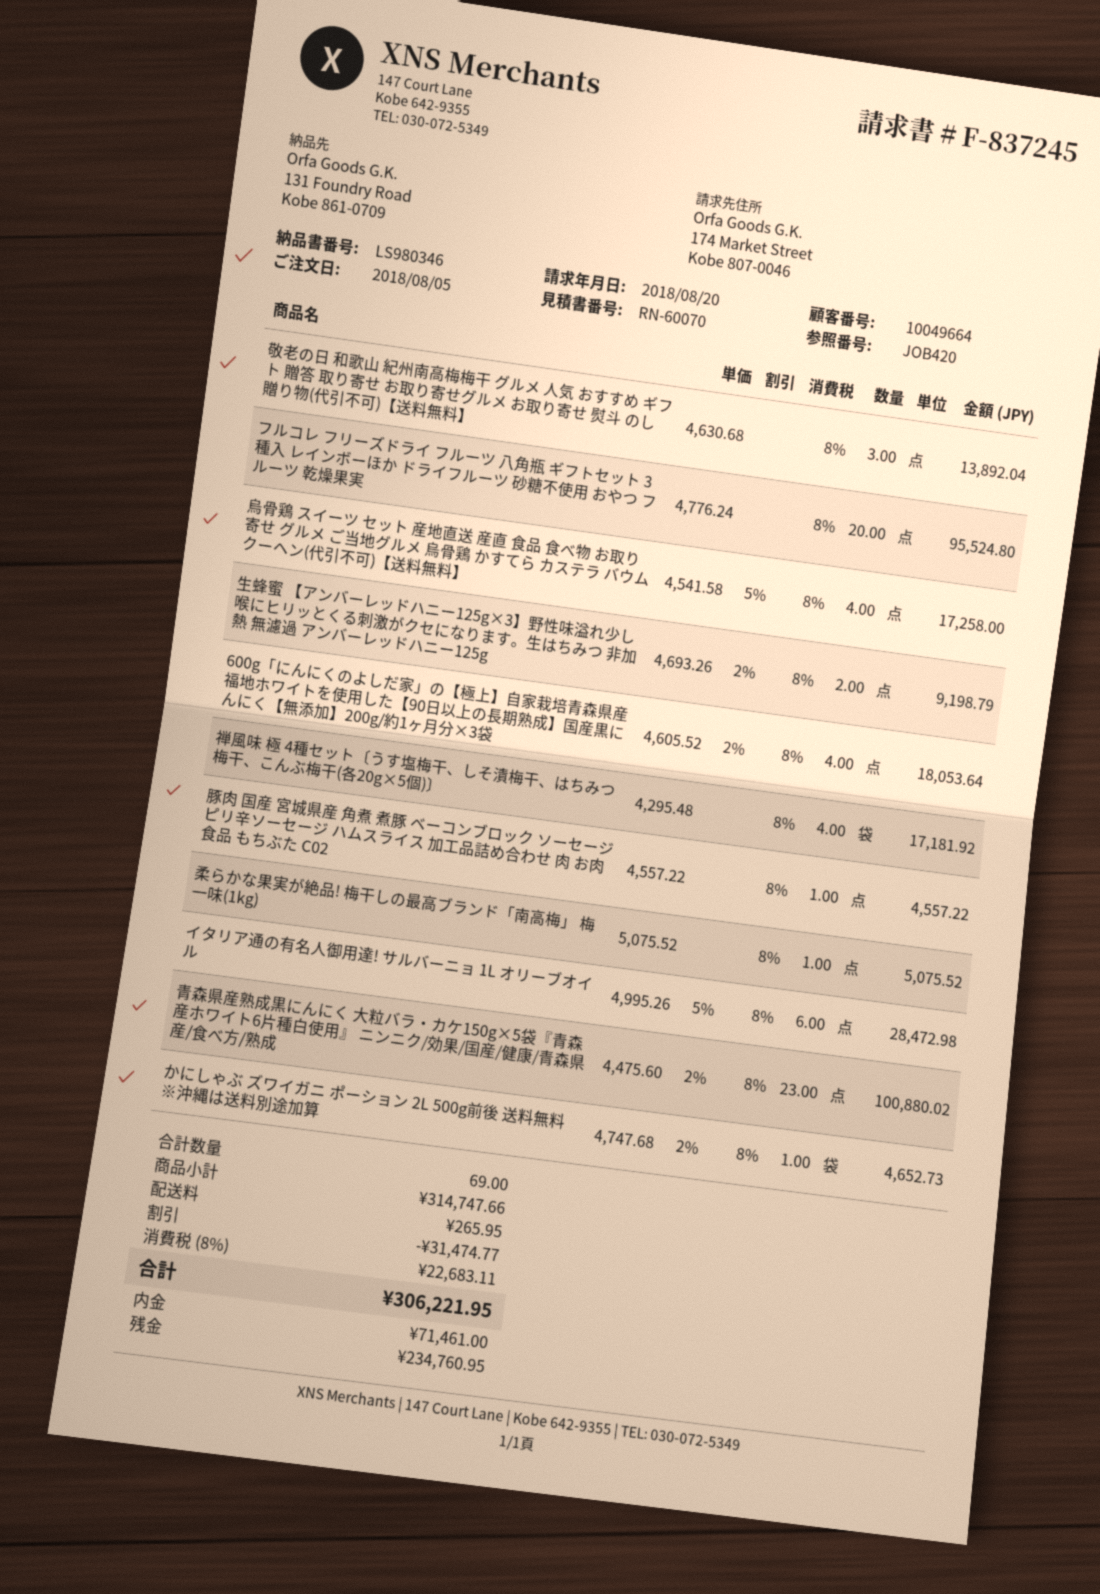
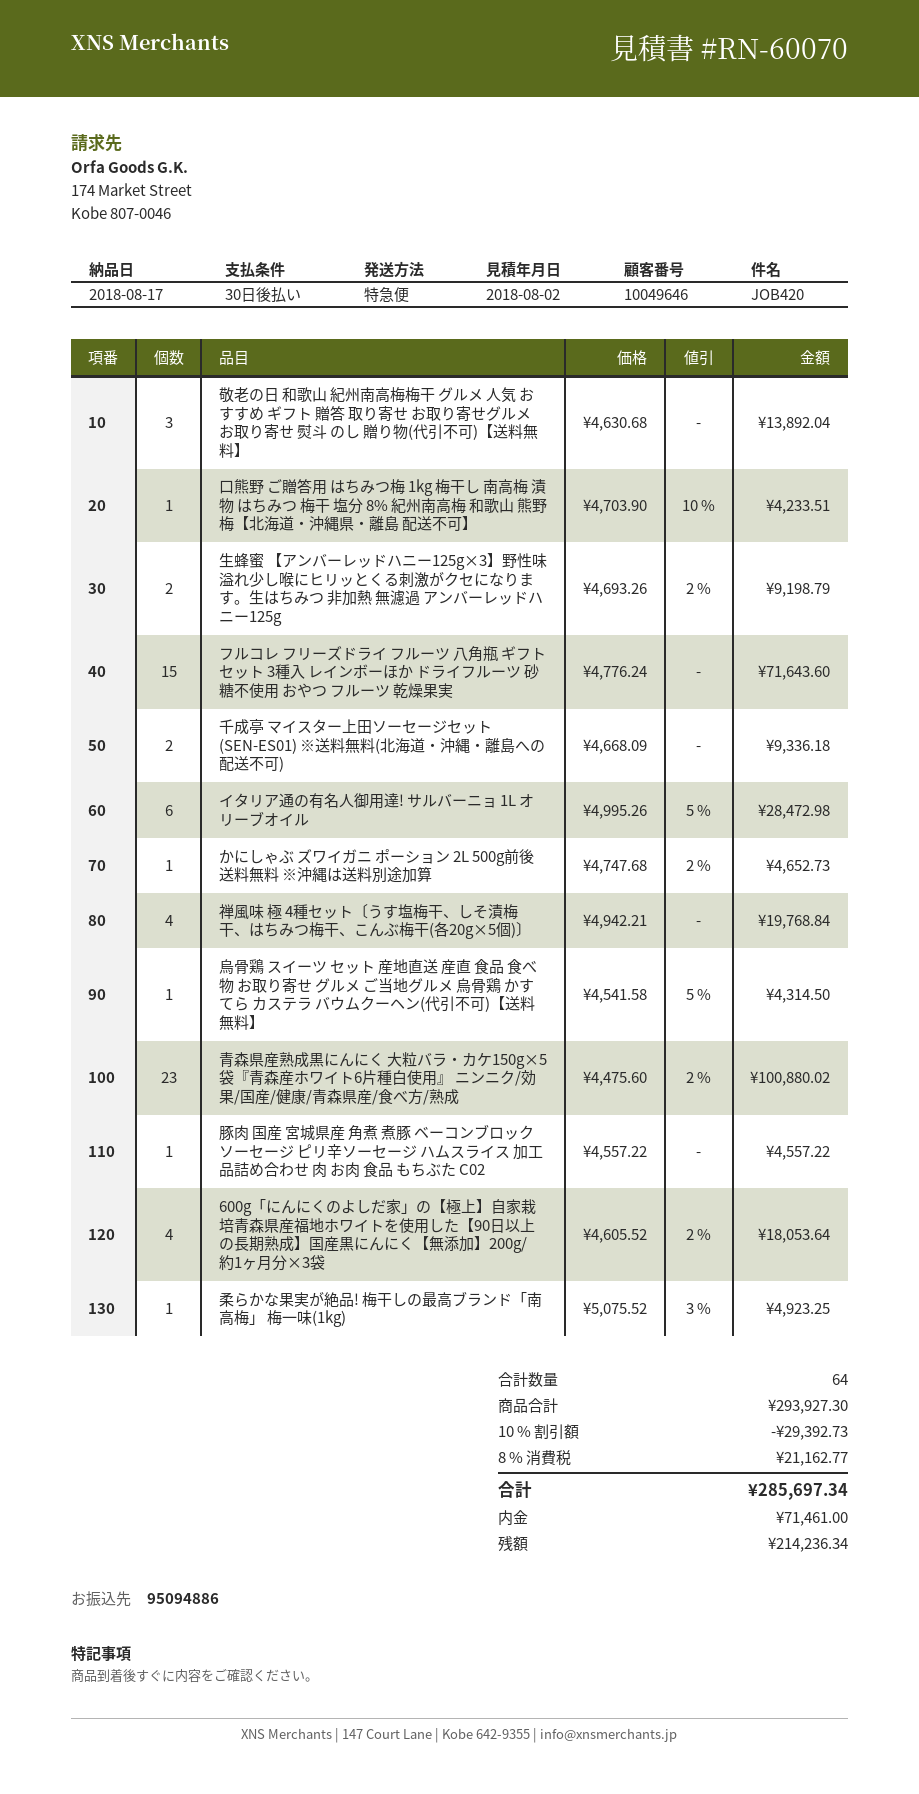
customer number: 10049664 -> 10049646
フルコレ フリーズドライ フルーツ 八角瓶 ギフトセット 3種入 レインボーほか ドライフルーツ 砂糖不使用 おやつ フルーツ 乾燥果実: 20 x 4776.24 = 95524.80 -> 15 x 4776.24 = 71643.60
烏骨鶏 スイーツ セット 産地直送 産直 食品 食べ物 お取り寄せ グルメ ご当地グルメ 烏骨鶏 かすてら カステラ バウムクーヘン(代引不可)【送料無料】: 4 x 4541.58 - 5% = 17258.00 -> 1 x 4541.58 - 5% = 4314.50
禅風味 極 4種セット〔うす塩梅干、しそ漬梅干、はちみつ梅干、こんぶ梅干(各20g×5個)〕: 4 x 4295.48 = 17181.92 -> 4 x 4942.21 = 19768.84
柔らかな果実が絶品! 梅干しの最高ブランド「南高梅」 梅一味(1kg): 1 x 5075.52 = 5075.52 -> 1 x 5075.52 - 3% = 4923.25
口熊野 ご贈答用 はちみつ梅 1kg 梅干し 南高梅 漬物 はちみつ 梅干 塩分 8% 紀州南高梅 和歌山 熊野 梅【北海道・沖縄県・離島 配送不可】: none -> 1 x 4703.90 - 10% = 4233.51
千成亭 マイスター上田ソーセージセット (SEN-ES01) ※送料無料(北海道・沖縄・離島への配送不可): none -> 2 x 4668.09 = 9336.18
total quantity: 69 -> 64
subtotal: 314747.66 -> 293927.30
discount: 31474.77 -> 29392.73
shipping: 265.95 -> none
tax: 8% = 22683.11 -> 8% = 21162.77
total: 306221.95 -> 285697.34
balance: 234760.95 -> 214236.34

